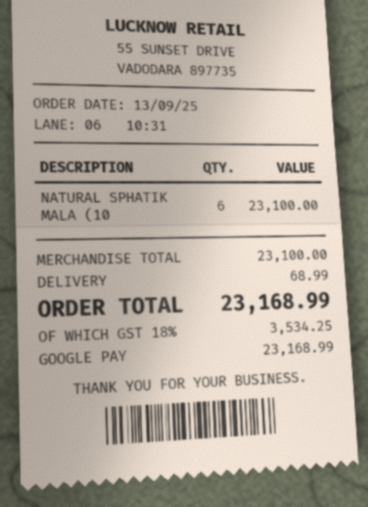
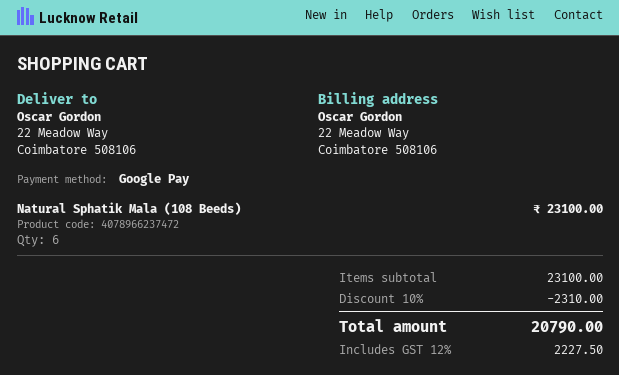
discount: none -> 10% = 2310.00
shipping: 68.99 -> none
tax: 18% = 3534.25 -> 12% = 2227.50
total: 23168.99 -> 20790.00

